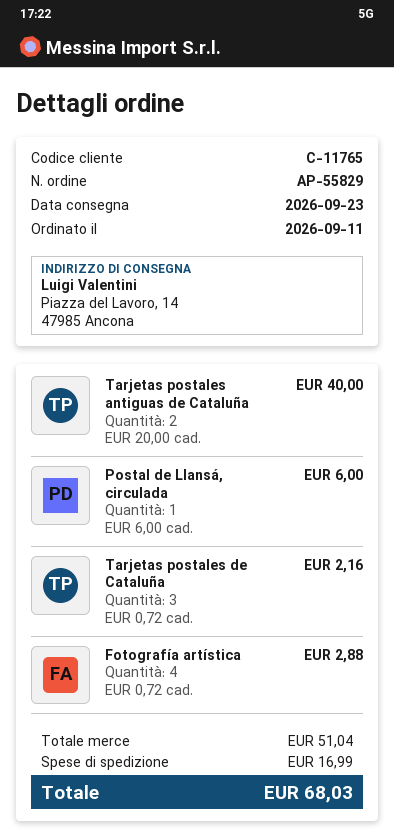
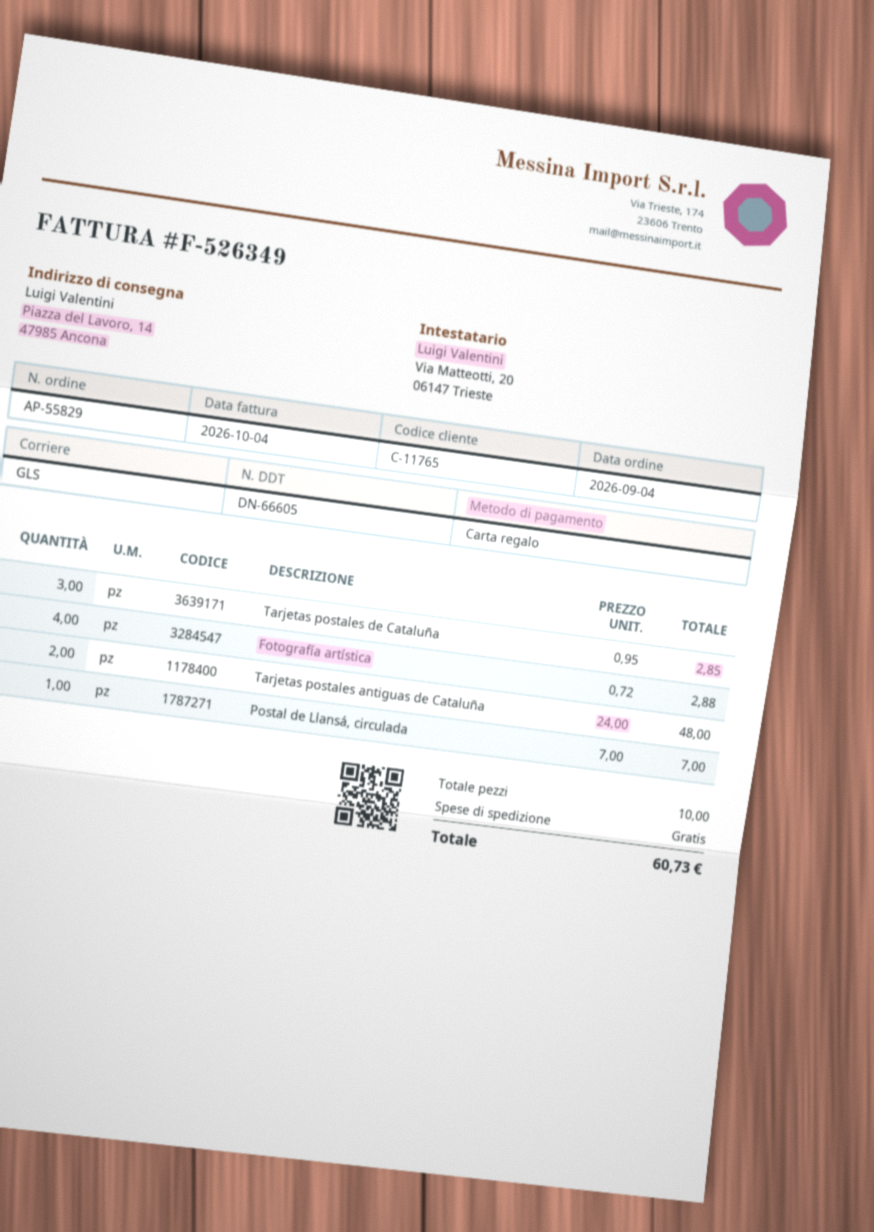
order date: 2026-09-11 -> 2026-09-04
Tarjetas postales antiguas de Cataluña: 2 x 20.00 = 40.00 -> 2 x 24.00 = 48.00
Postal de Llansá, circulada: 1 x 6.00 = 6.00 -> 1 x 7.00 = 7.00
Tarjetas postales de Cataluña: 3 x 0.72 = 2.16 -> 3 x 0.95 = 2.85
shipping: 16.99 -> 0.00
total: 68.03 -> 60.73

